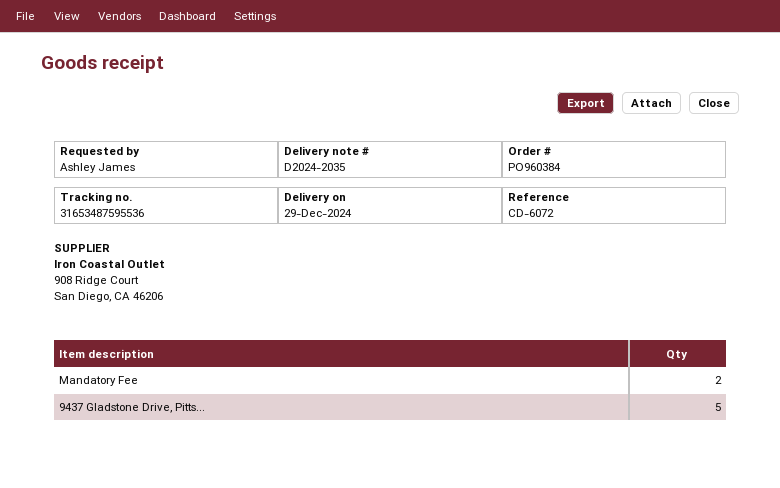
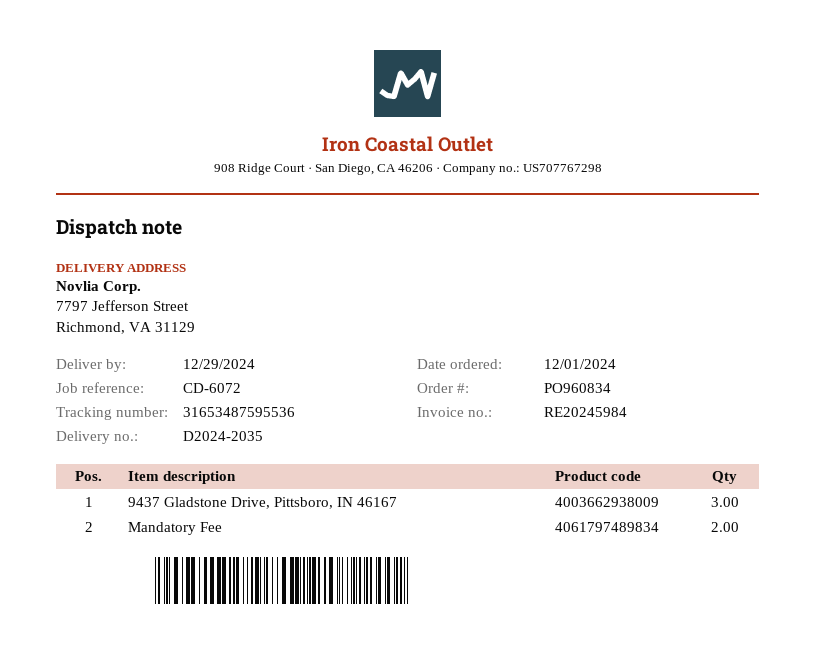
order number: PO960384 -> PO960834
9437 Gladstone Drive, Pitts...: 5 -> 3

